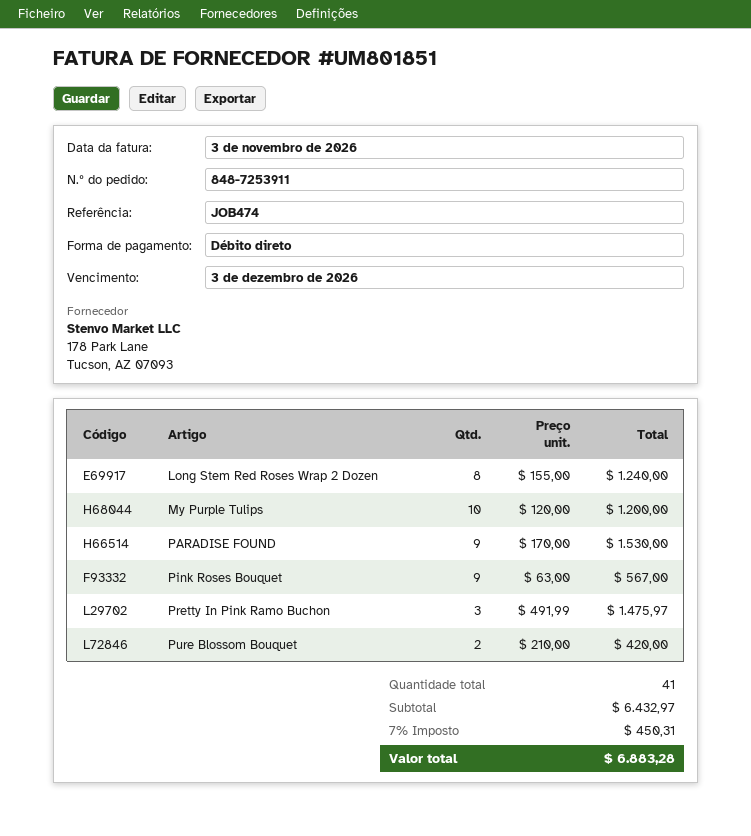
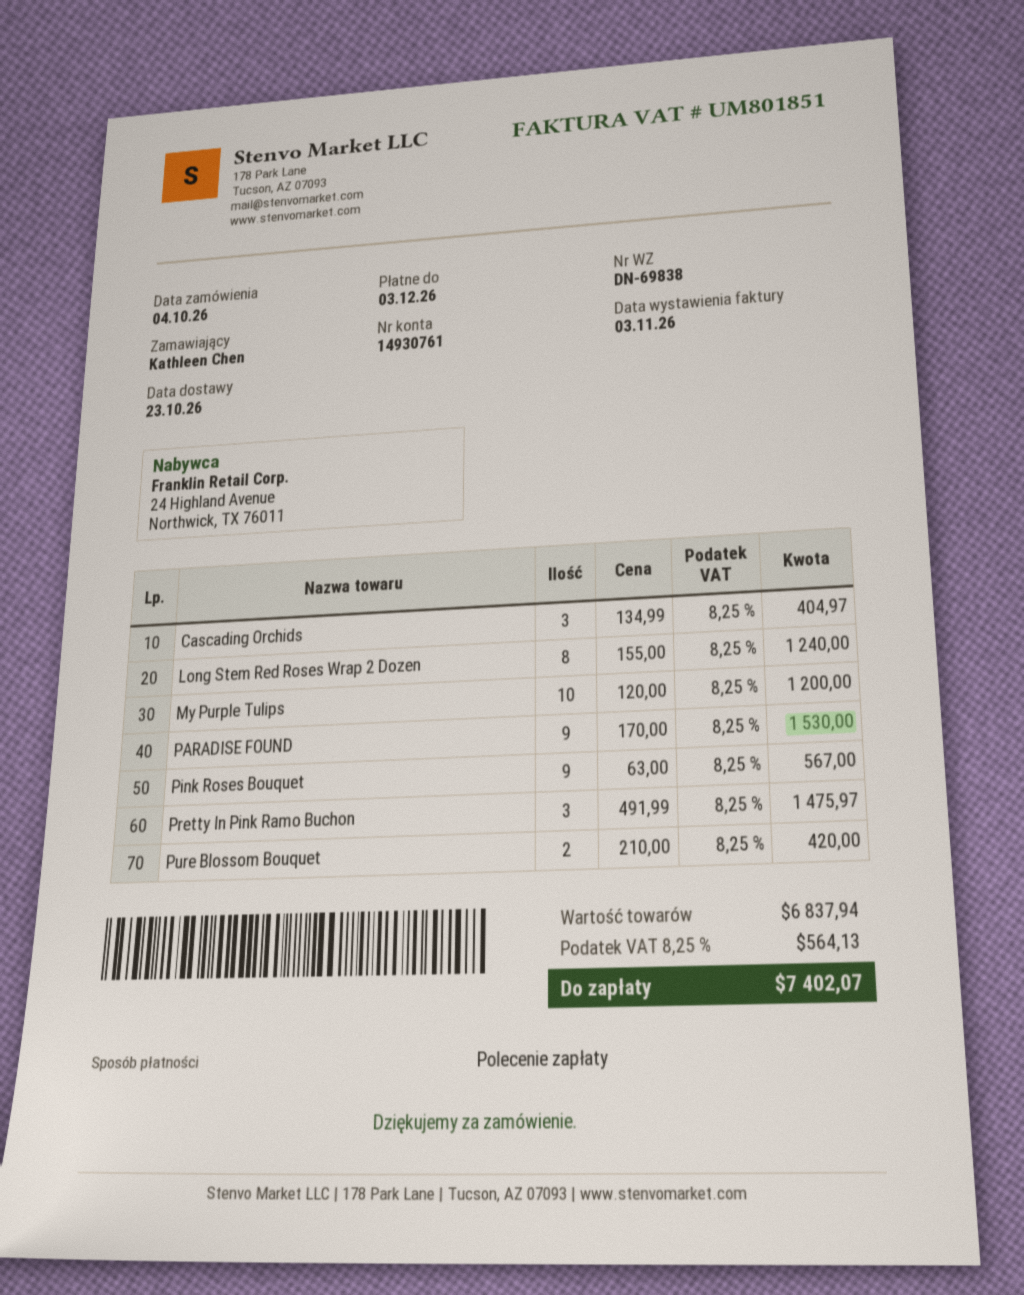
Cascading Orchids: none -> 3 x 134.99 = 404.97
subtotal: 6432.97 -> 6837.94
tax: 7% = 450.31 -> 8.25% = 564.13
total: 6883.28 -> 7402.07

